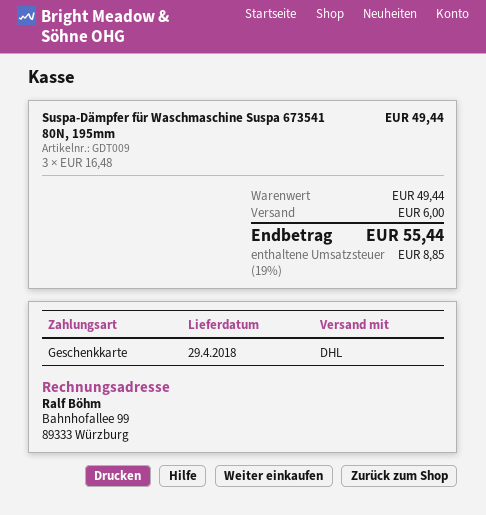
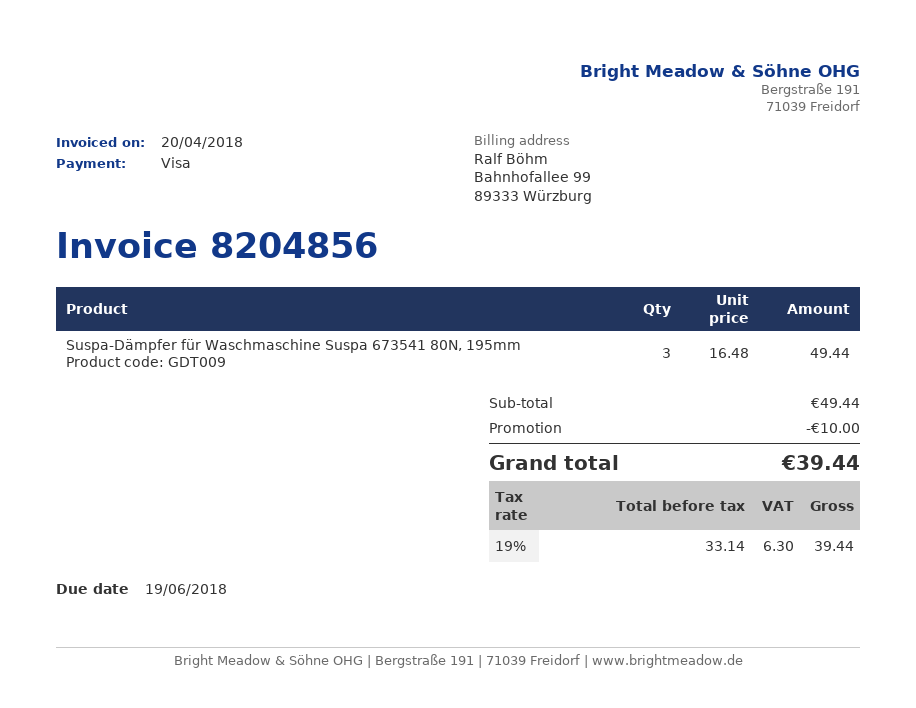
payment method: gift card -> Visa
discount: none -> 10.00
shipping: 6.00 -> none
tax: 19% = 8.85 -> 19% = 6.30
total: 55.44 -> 39.44

